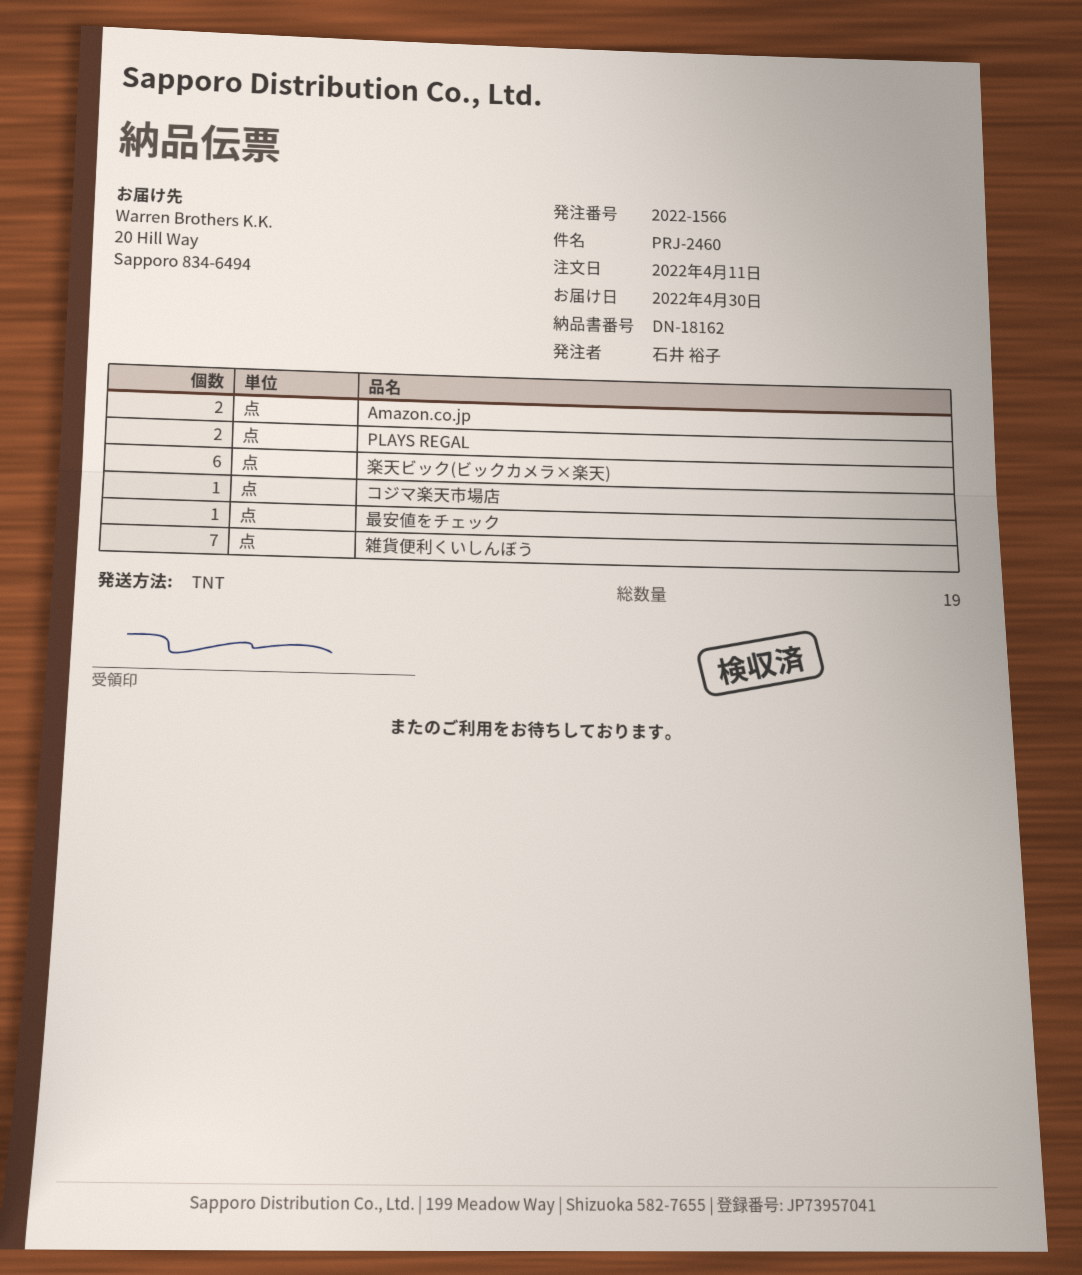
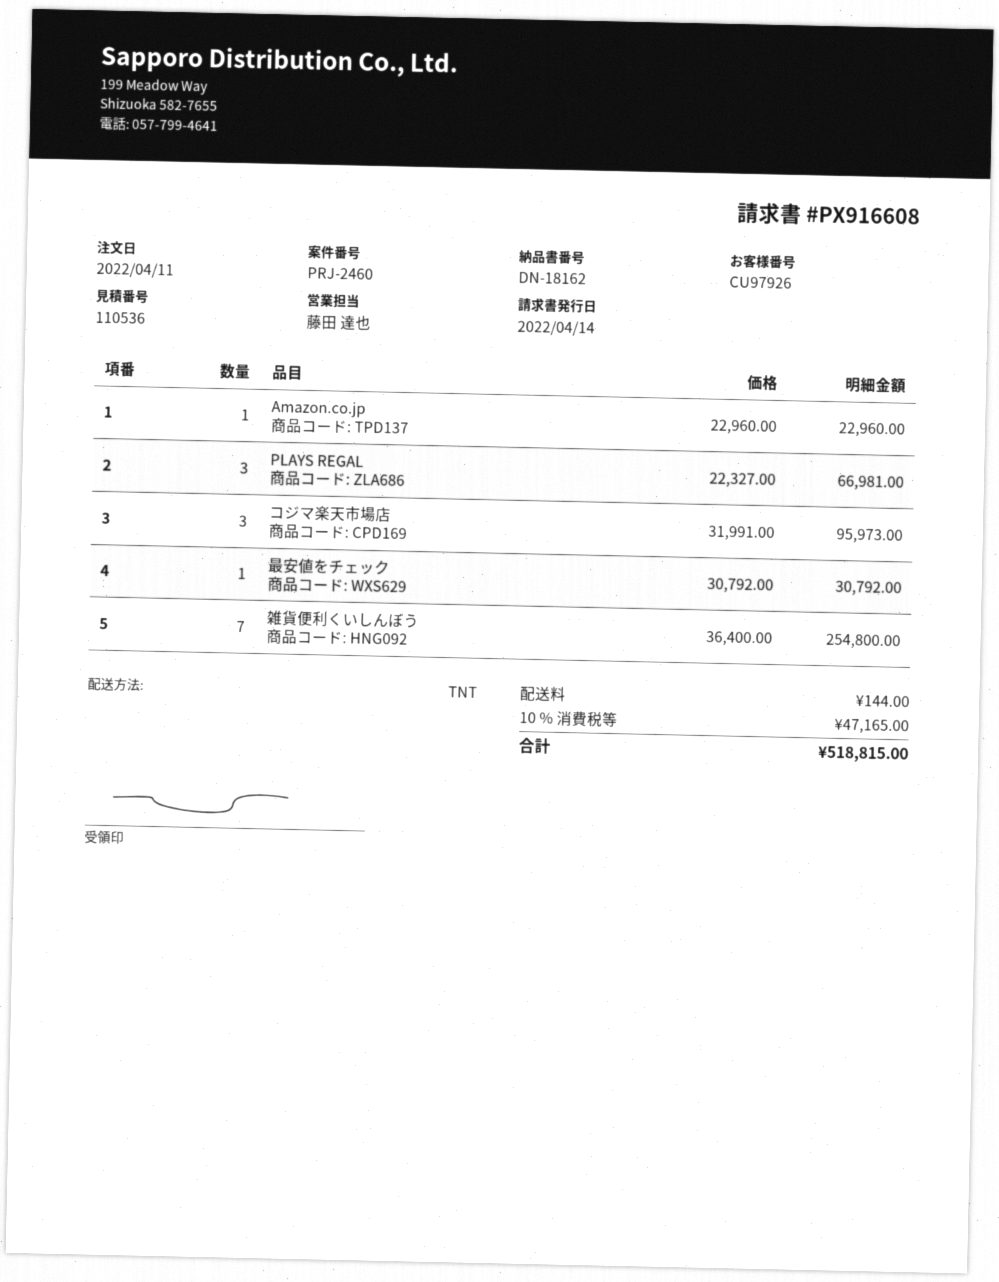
Amazon.co.jp: 2 -> 1
PLAYS REGAL: 2 -> 3
楽天ビック(ビックカメラ×楽天): 6 -> none
コジマ楽天市場店: 1 -> 3

